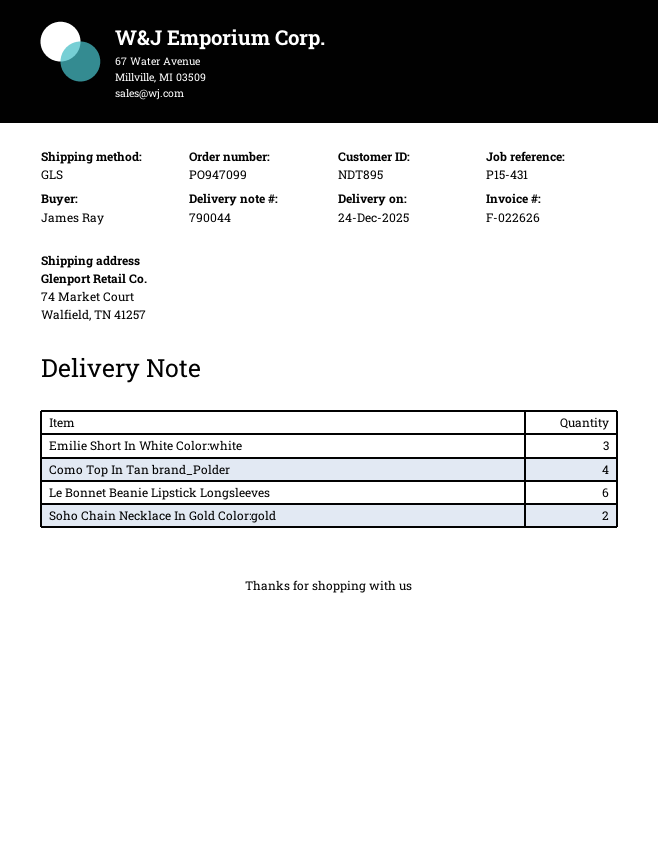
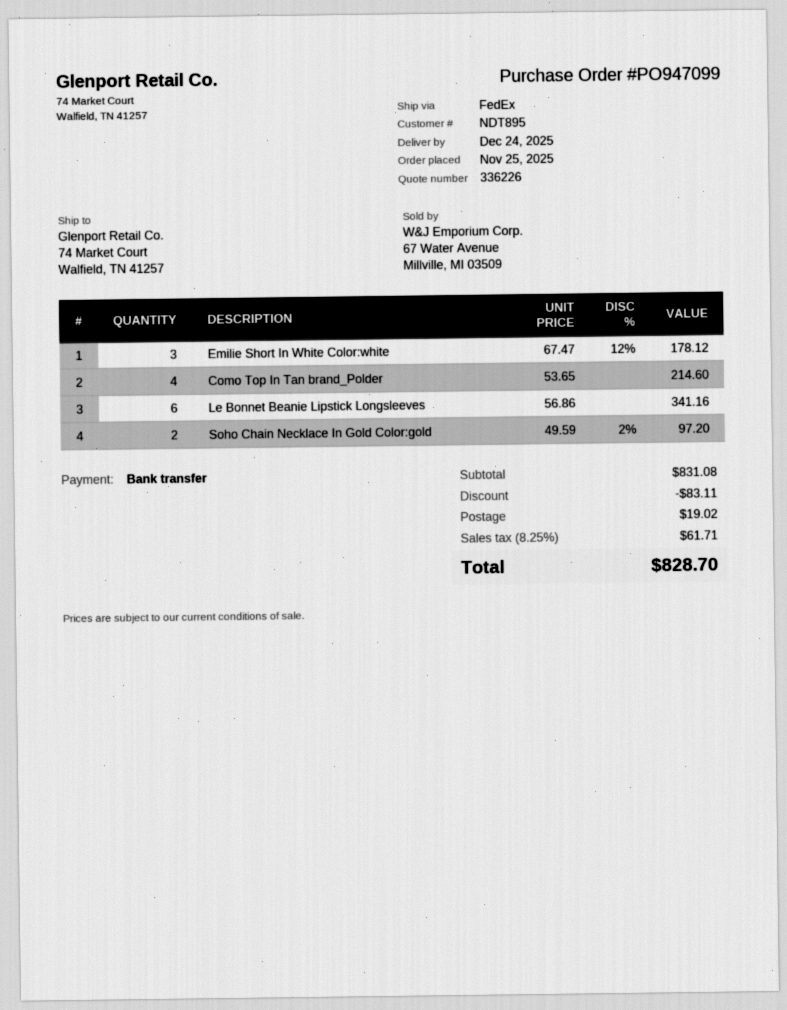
shipping method: GLS -> FedEx

